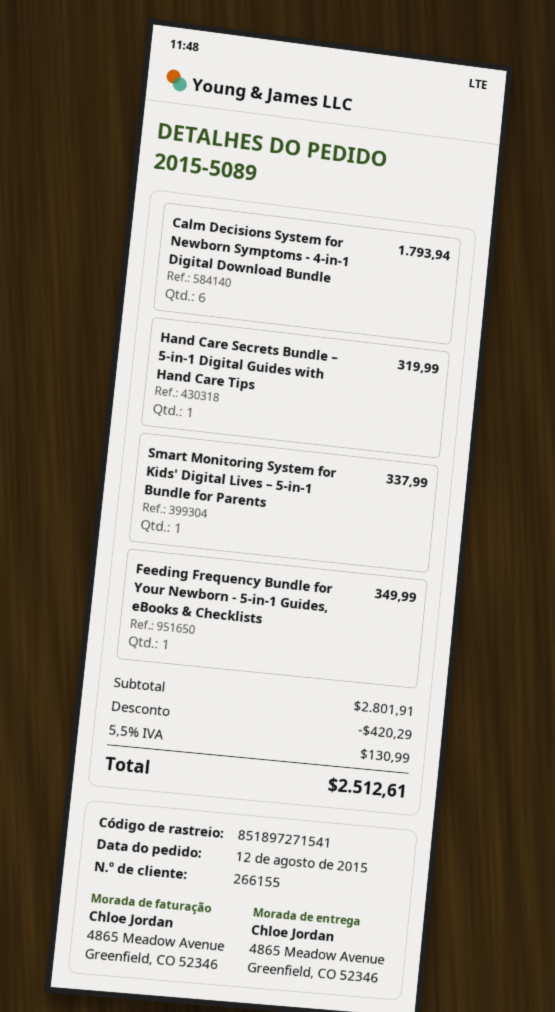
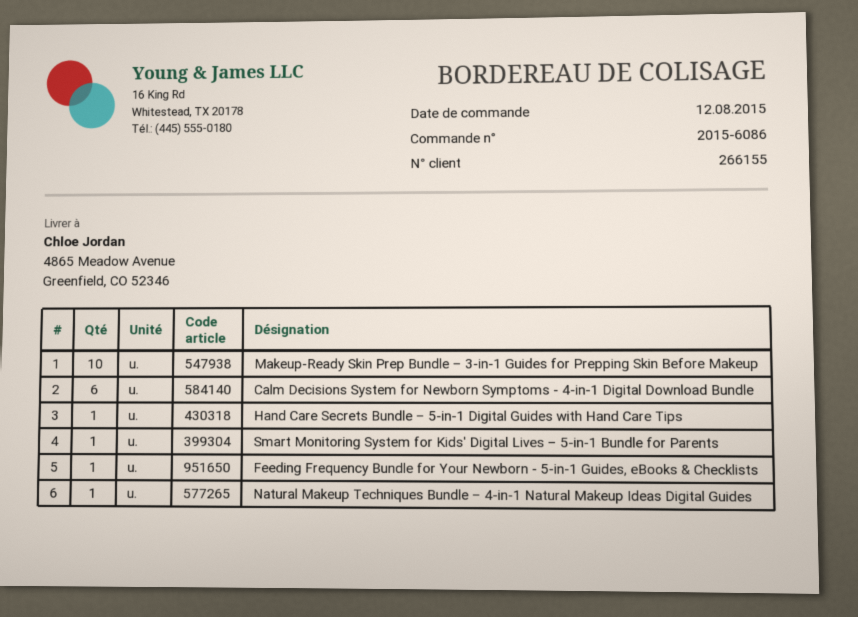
order number: 2015-5089 -> 2015-6086
Makeup-Ready Skin Prep Bundle – 3-in-1 Guides for Prepping Skin Before Makeup: none -> 10
Natural Makeup Techniques Bundle – 4-in-1 Natural Makeup Ideas Digital Guides: none -> 1

